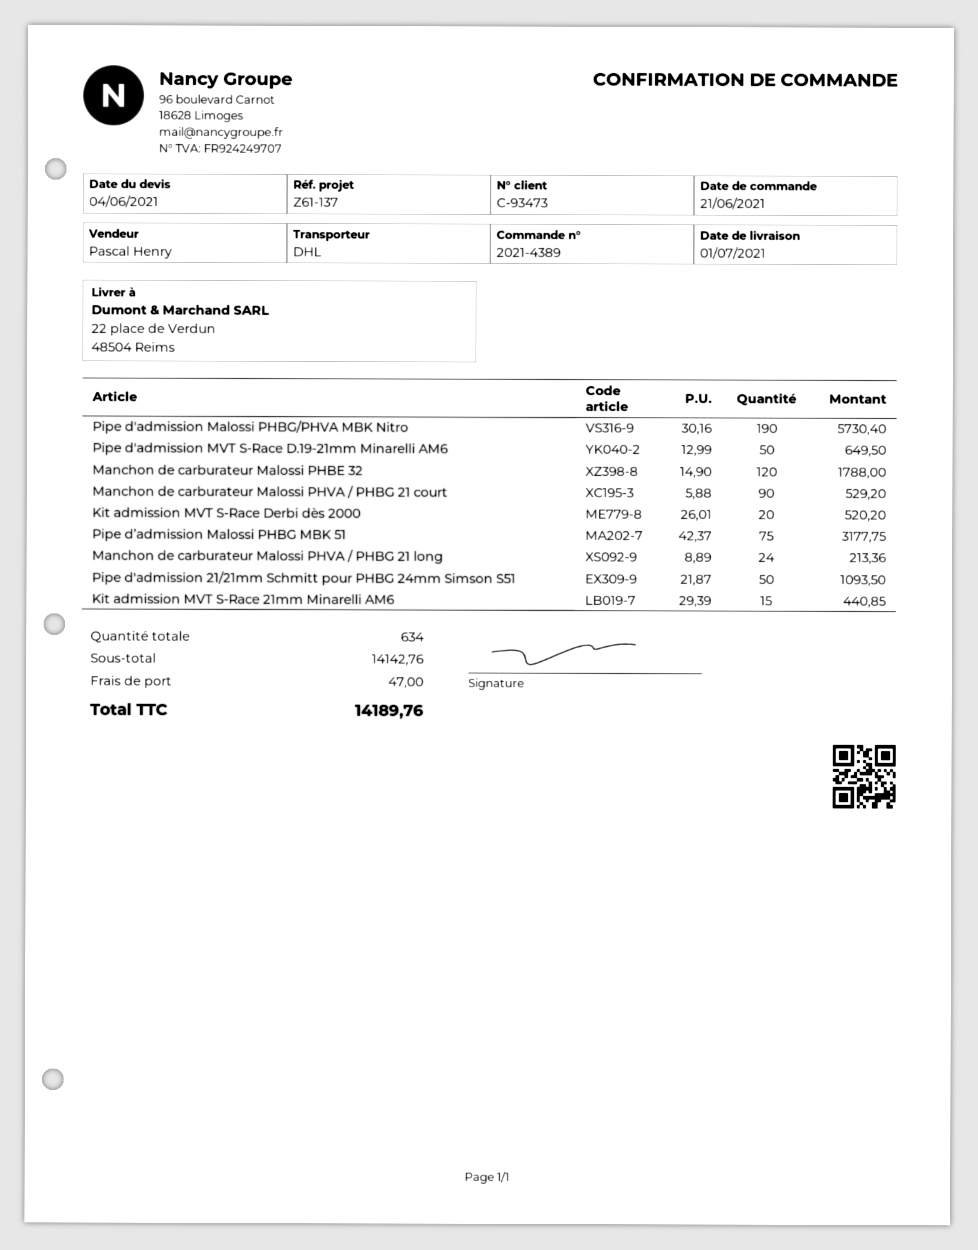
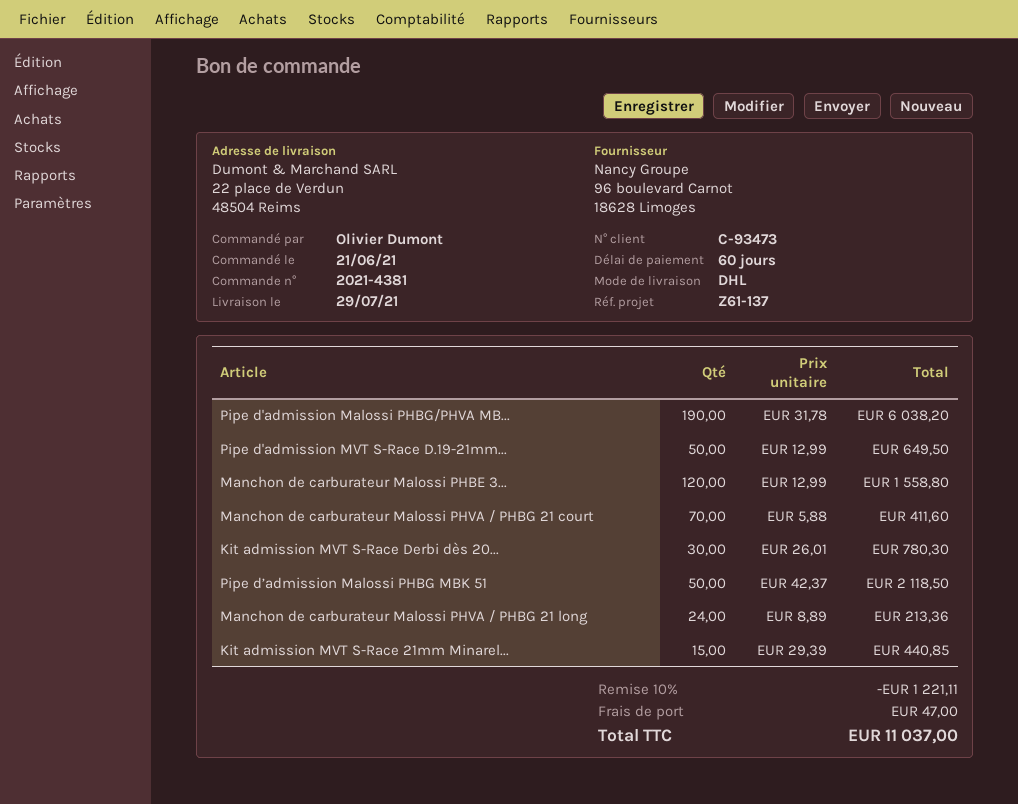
order number: 2021-4389 -> 2021-4381
delivery date: 2021-07-01 -> 2021-07-29
Pipe d'admission Malossi PHBG/PHVA MBK Nitro: 190 x 30.16 = 5730.40 -> 190 x 31.78 = 6038.20
Manchon de carburateur Malossi PHBE 32: 120 x 14.90 = 1788.00 -> 120 x 12.99 = 1558.80
Manchon de carburateur Malossi PHVA / PHBG 21 court: 90 x 5.88 = 529.20 -> 70 x 5.88 = 411.60
Kit admission MVT S-Race Derbi dès 2000: 20 x 26.01 = 520.20 -> 30 x 26.01 = 780.30
Pipe d’admission Malossi PHBG MBK 51: 75 x 42.37 = 3177.75 -> 50 x 42.37 = 2118.50
Pipe d'admission 21/21mm Schmitt pour PHBG 24mm Simson S51: 50 x 21.87 = 1093.50 -> none
discount: none -> 10% = 1221.11
total: 14189.76 -> 11037.00

